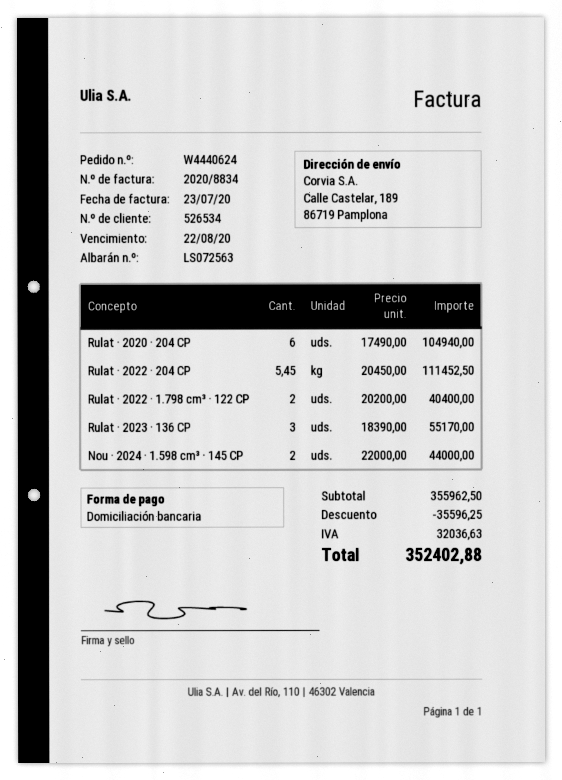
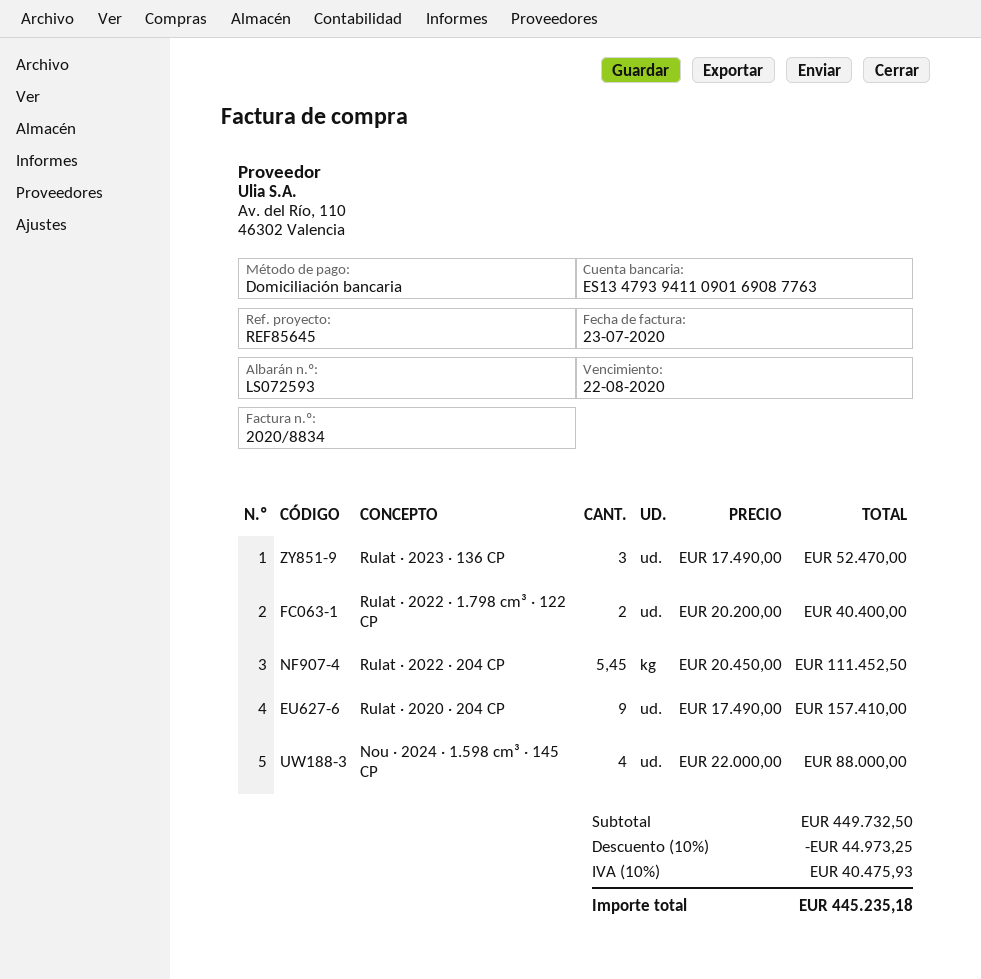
delivery note number: LS072563 -> LS072593
Rulat · 2020 · 204 CP: 6 x 17490.00 = 104940.00 -> 9 x 17490.00 = 157410.00
Rulat · 2023 · 136 CP: 3 x 18390.00 = 55170.00 -> 3 x 17490.00 = 52470.00
Nou · 2024 · 1.598 cm³ · 145 CP: 2 x 22000.00 = 44000.00 -> 4 x 22000.00 = 88000.00
subtotal: 355962.50 -> 449732.50
discount: 35596.25 -> 44973.25
tax: 32036.63 -> 40475.93
total: 352402.88 -> 445235.18

